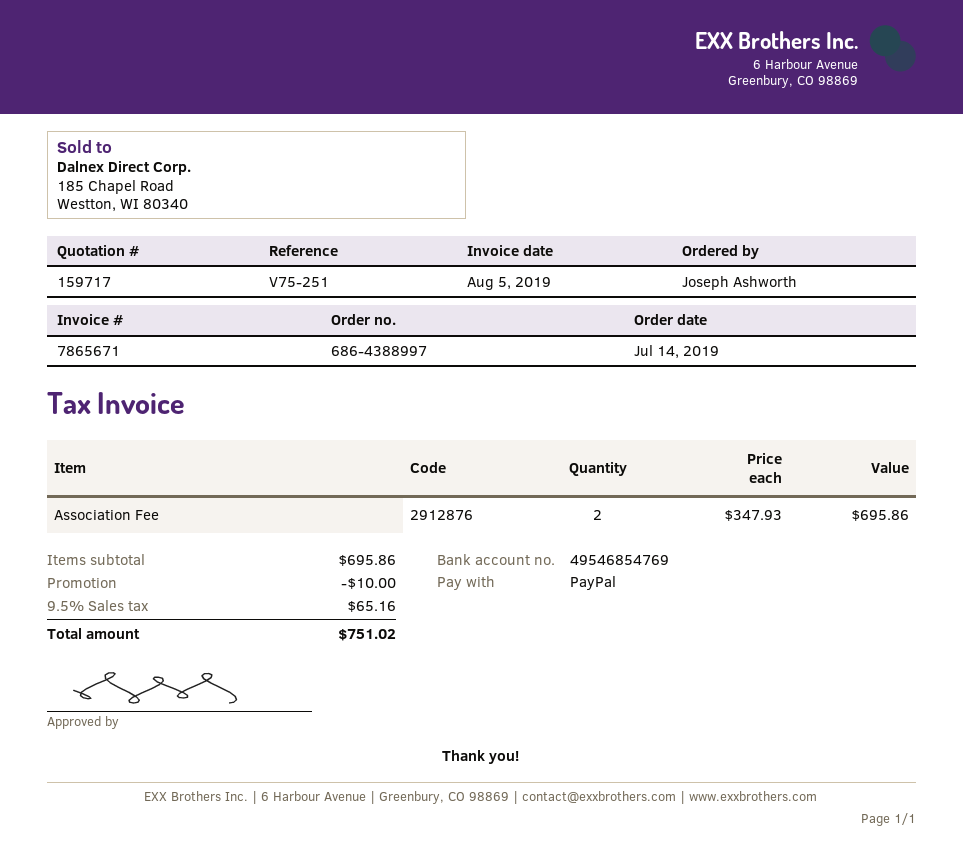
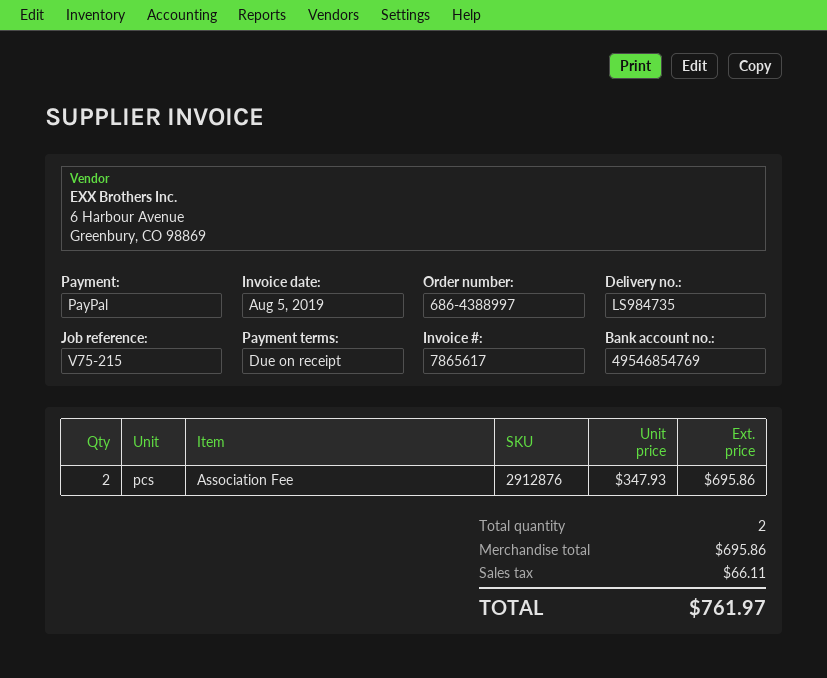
invoice number: 7865671 -> 7865617
reference: V75-251 -> V75-215
discount: 10.00 -> none
tax: 65.16 -> 66.11
total: 751.02 -> 761.97

